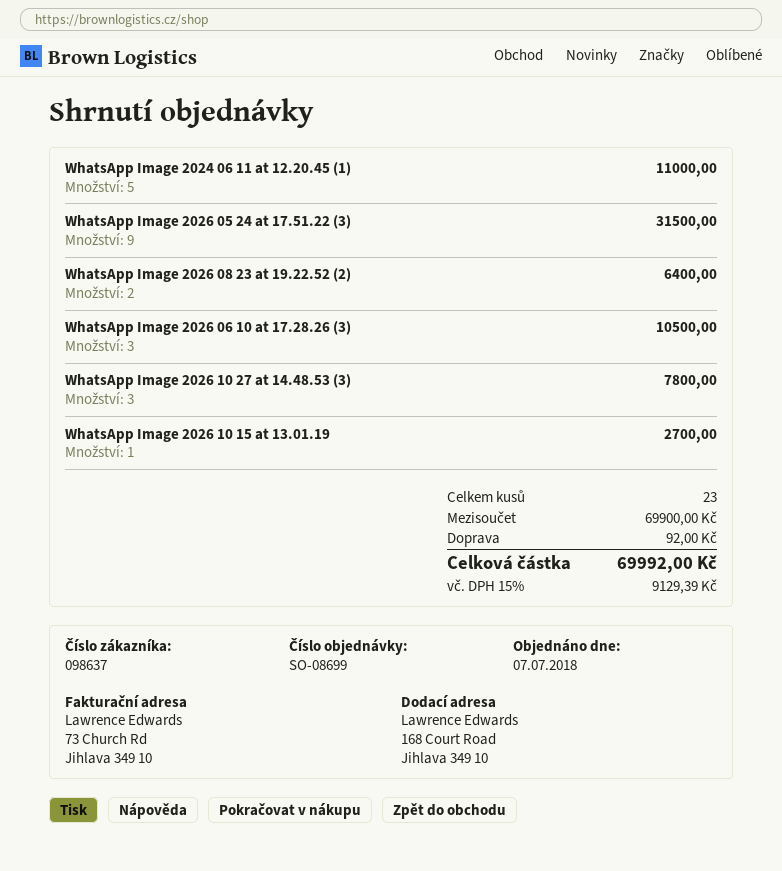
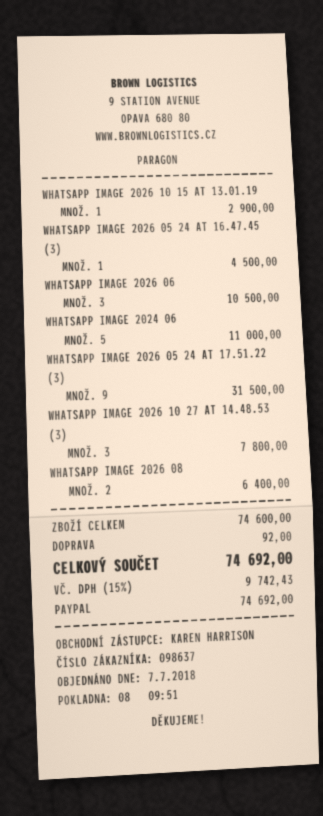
WhatsApp Image 2026 10 15 at 13.01.19: 1 for 2700.00 -> 1 for 2900.00
WHATSAPP IMAGE 2026 05 24 AT 16.47.45 (3): none -> 1 for 4500.00
subtotal: 69900.00 -> 74600.00
tax: 15% = 9129.39 -> 15% = 9742.43
total: 69992.00 -> 74692.00

